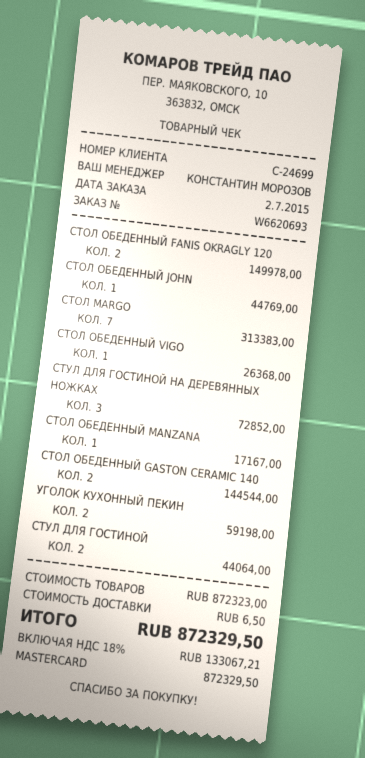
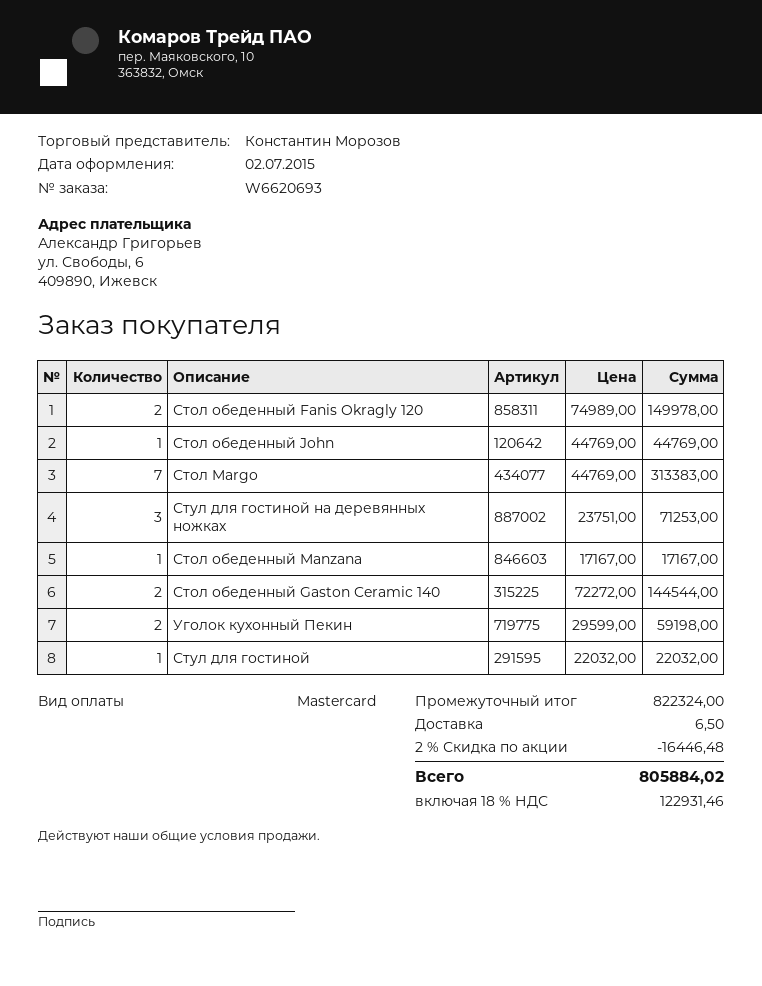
СТОЛ ОБЕДЕННЫЙ VIGO: 1 for 26368.00 -> none
СТУЛ ДЛЯ ГОСТИНОЙ НА ДЕРЕВЯННЫХ НОЖКАХ: 3 for 72852.00 -> 3 for 71253.00
СТУЛ ДЛЯ ГОСТИНОЙ: 2 for 44064.00 -> 1 for 22032.00
subtotal: 872323.00 -> 822324.00
discount: none -> 2% = 16446.48
tax: 18% = 133067.21 -> 18% = 122931.46
total: 872329.50 -> 805884.02

